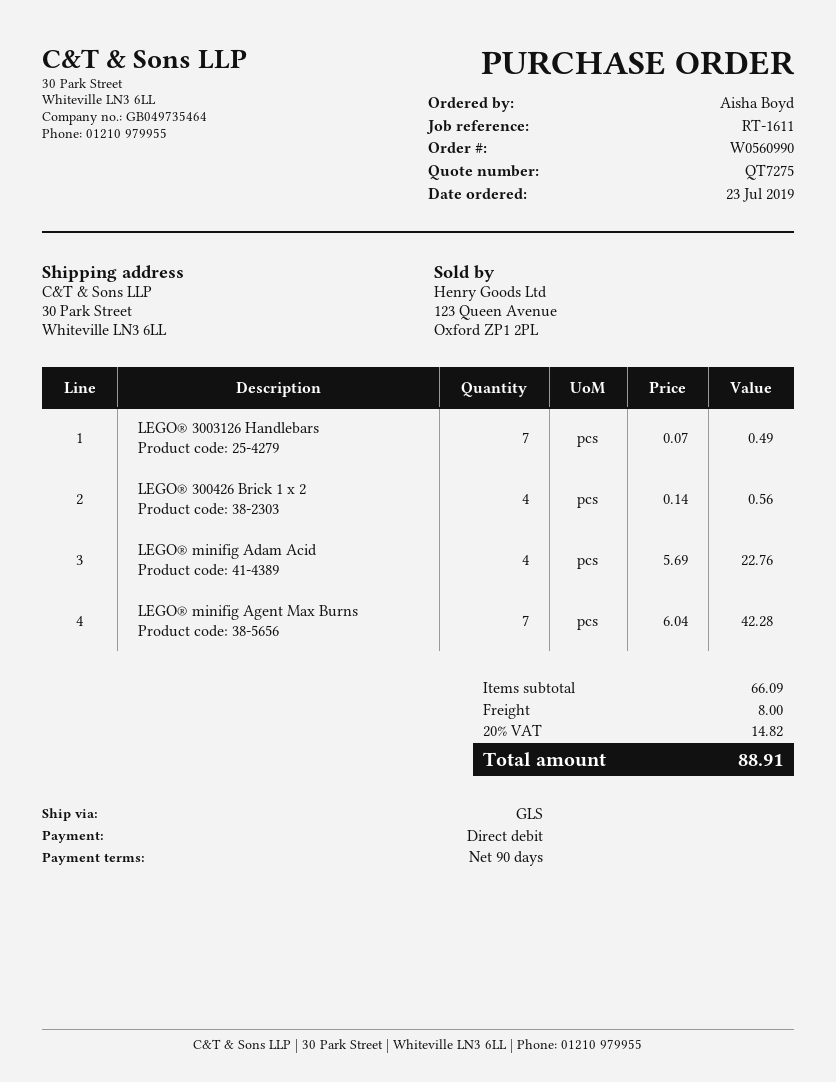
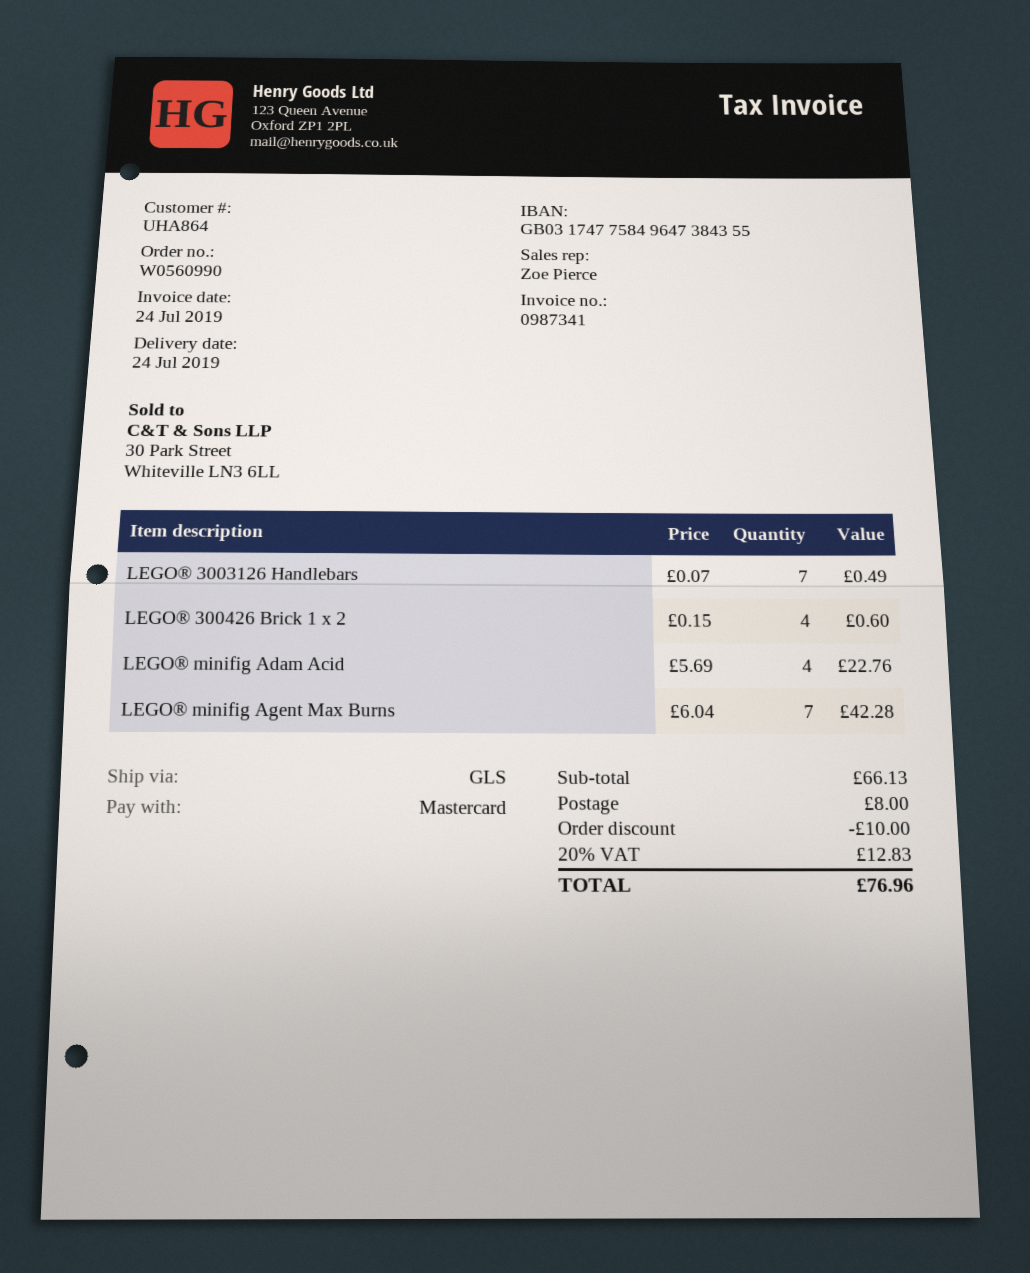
payment method: direct debit -> Mastercard
LEGO® 300426 Brick 1 x 2: 4 x 0.14 = 0.56 -> 4 x 0.15 = 0.60
subtotal: 66.09 -> 66.13
discount: none -> 10.00
tax: 20% = 14.82 -> 20% = 12.83
total: 88.91 -> 76.96

